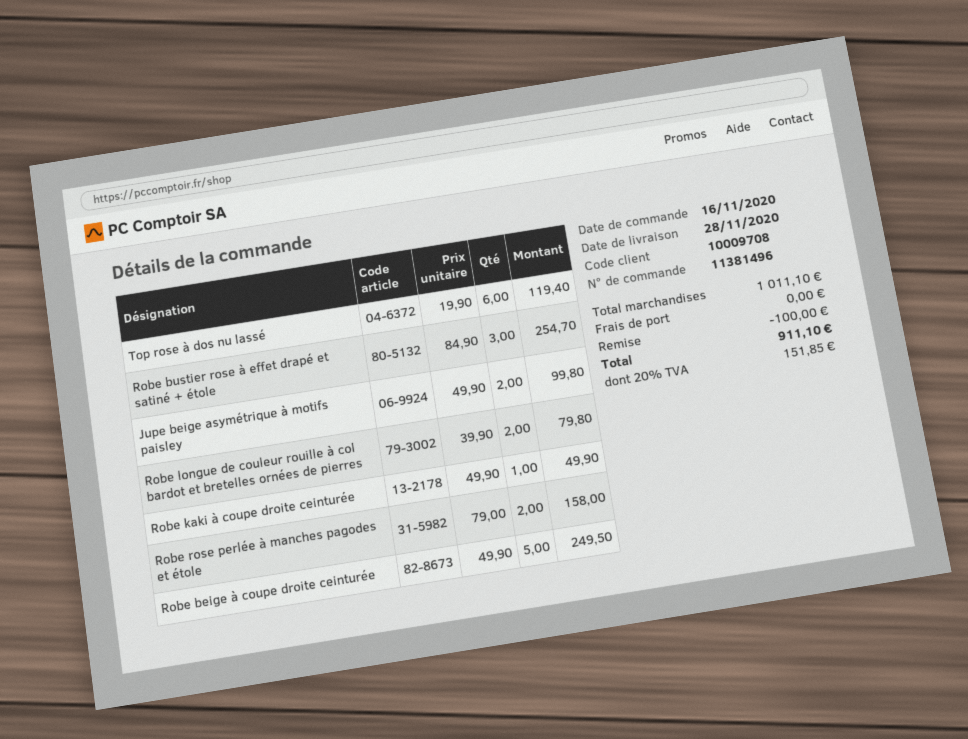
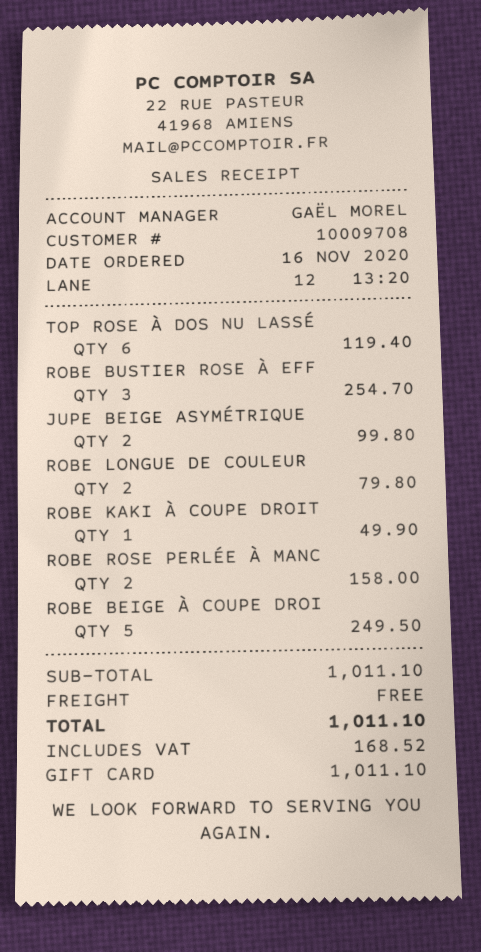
discount: 100.00 -> none
tax: 151.85 -> 168.52
total: 911.10 -> 1011.10

